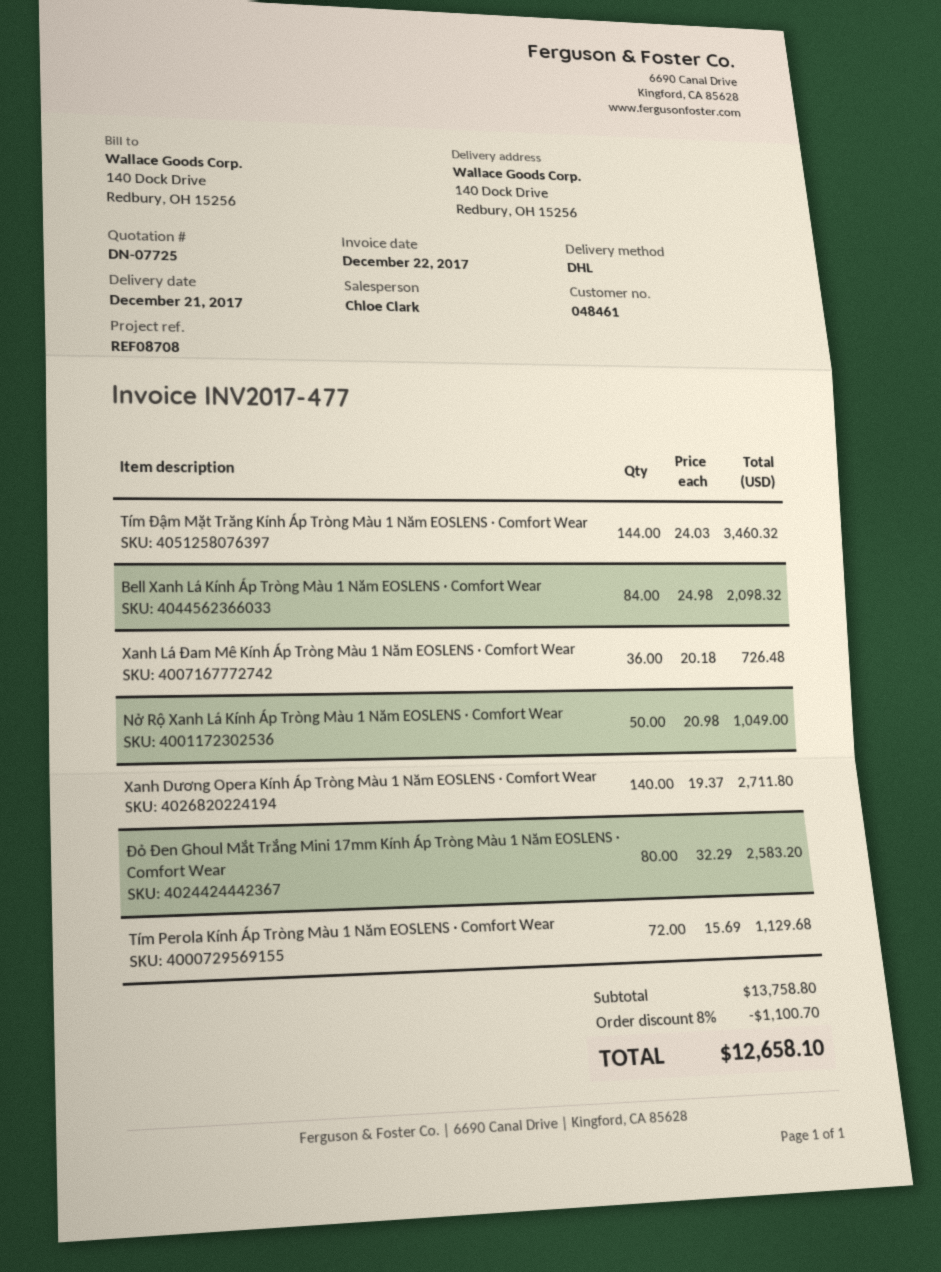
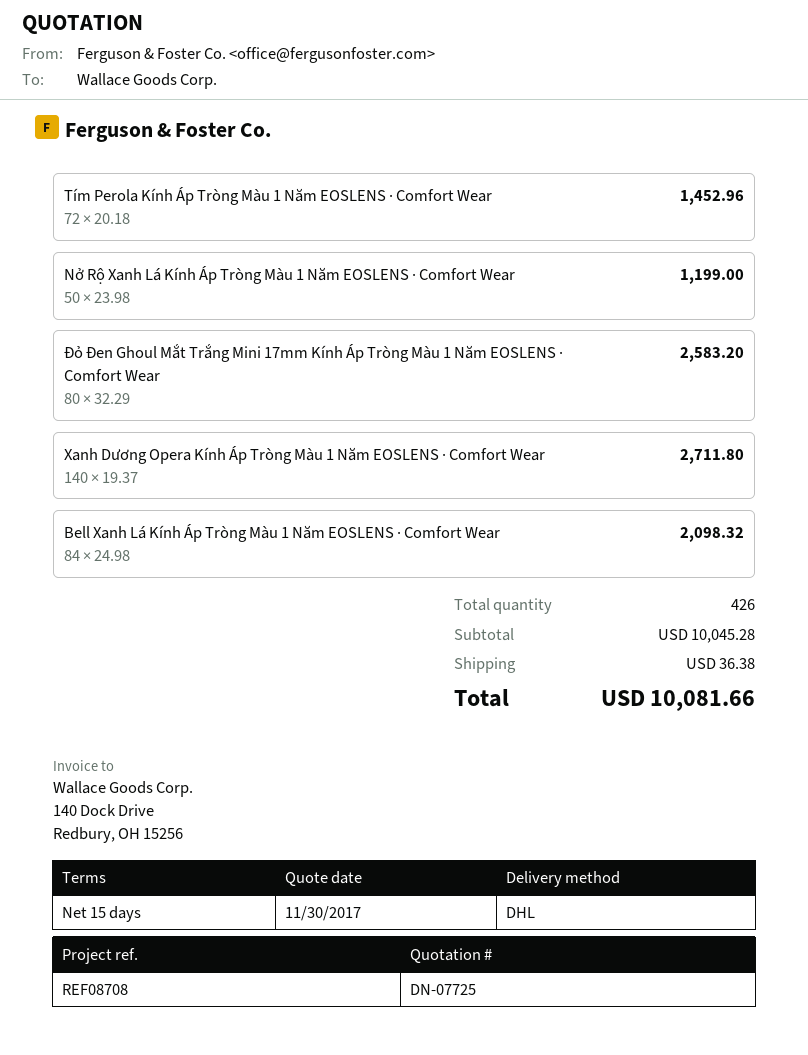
Tím Đậm Mặt Trăng Kính Áp Tròng Màu 1 Năm EOSLENS · Comfort Wear: 144 x 24.03 = 3460.32 -> none
Xanh Lá Đam Mê Kính Áp Tròng Màu 1 Năm EOSLENS · Comfort Wear: 36 x 20.18 = 726.48 -> none
Nở Rộ Xanh Lá Kính Áp Tròng Màu 1 Năm EOSLENS · Comfort Wear: 50 x 20.98 = 1049.00 -> 50 x 23.98 = 1199.00
Tím Perola Kính Áp Tròng Màu 1 Năm EOSLENS · Comfort Wear: 72 x 15.69 = 1129.68 -> 72 x 20.18 = 1452.96
subtotal: 13758.80 -> 10045.28
discount: 8% = 1100.70 -> none
shipping: none -> 36.38
total: 12658.10 -> 10081.66

